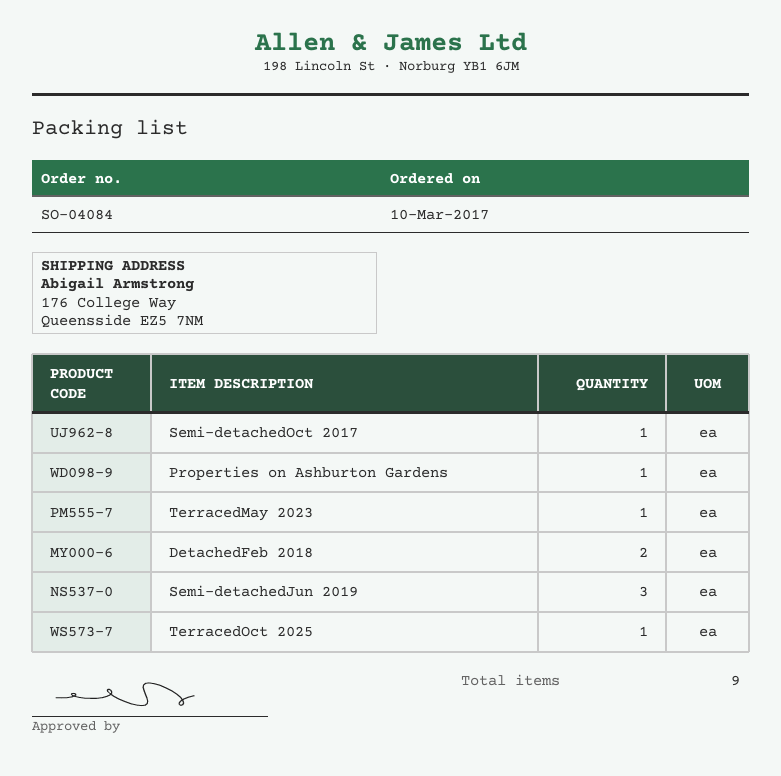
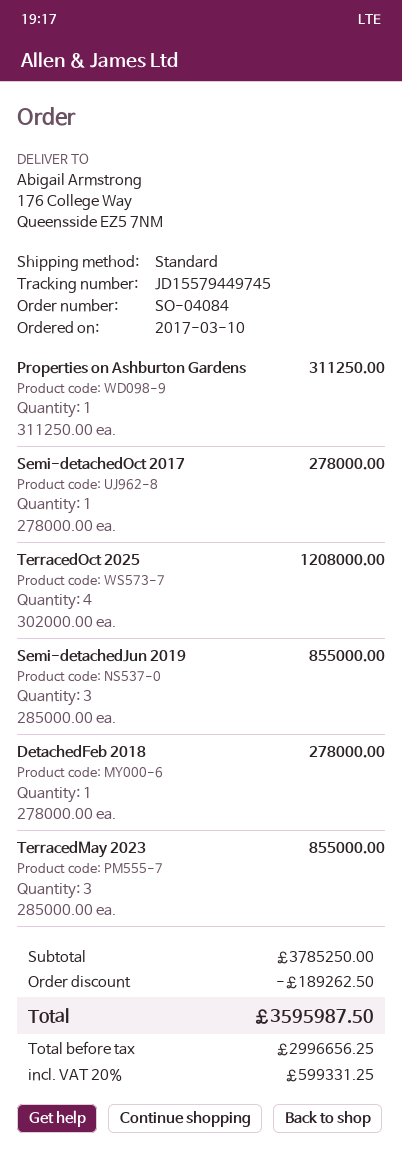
TerracedMay 2023: 1 -> 3
DetachedFeb 2018: 2 -> 1
TerracedOct 2025: 1 -> 4

